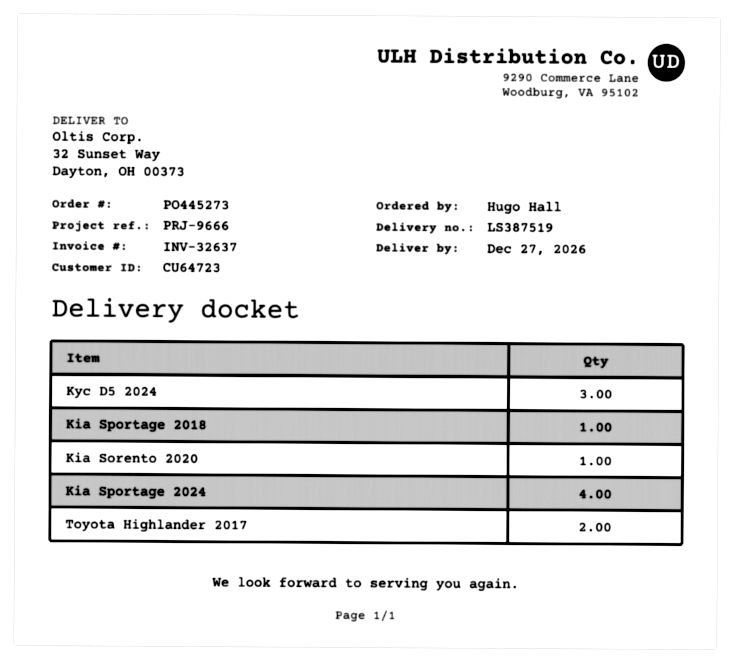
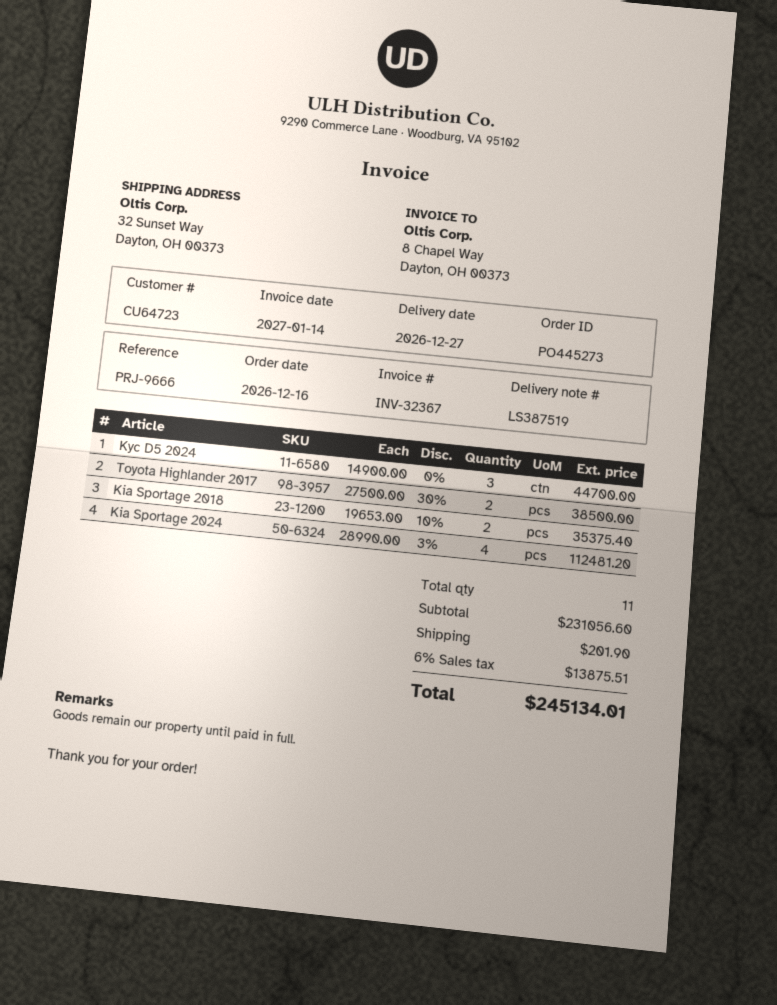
invoice number: INV-32637 -> INV-32367
Kia Sportage 2018: 1 -> 2
Kia Sorento 2020: 1 -> none

